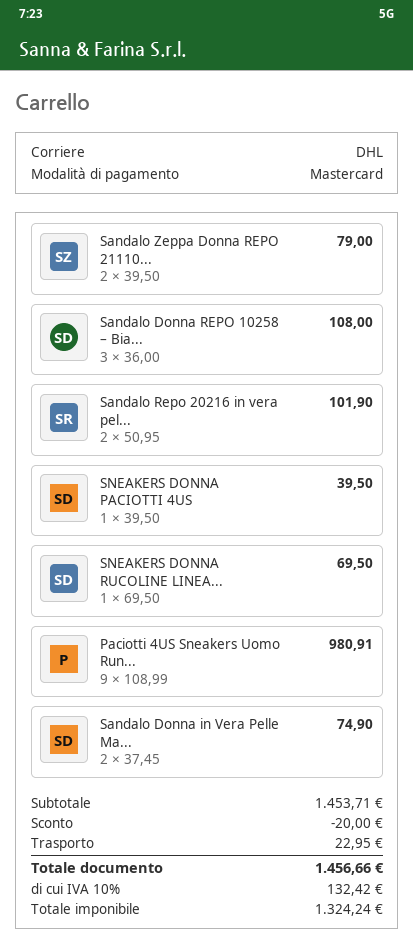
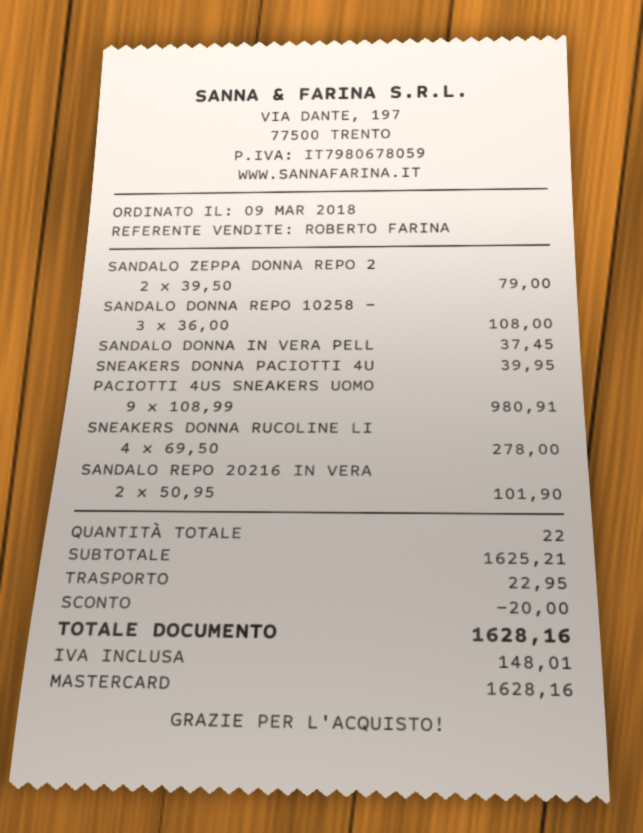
SNEAKERS DONNA PACIOTTI 4US: 1 x 39.50 = 39.50 -> 1 x 39.95 = 39.95
SNEAKERS DONNA RUCOLINE LINEA...: 1 x 69.50 = 69.50 -> 4 x 69.50 = 278.00
Sandalo Donna in Vera Pelle Ma...: 2 x 37.45 = 74.90 -> 1 x 37.45 = 37.45
subtotal: 1453.71 -> 1625.21
tax: 132.42 -> 148.01
total: 1456.66 -> 1628.16

